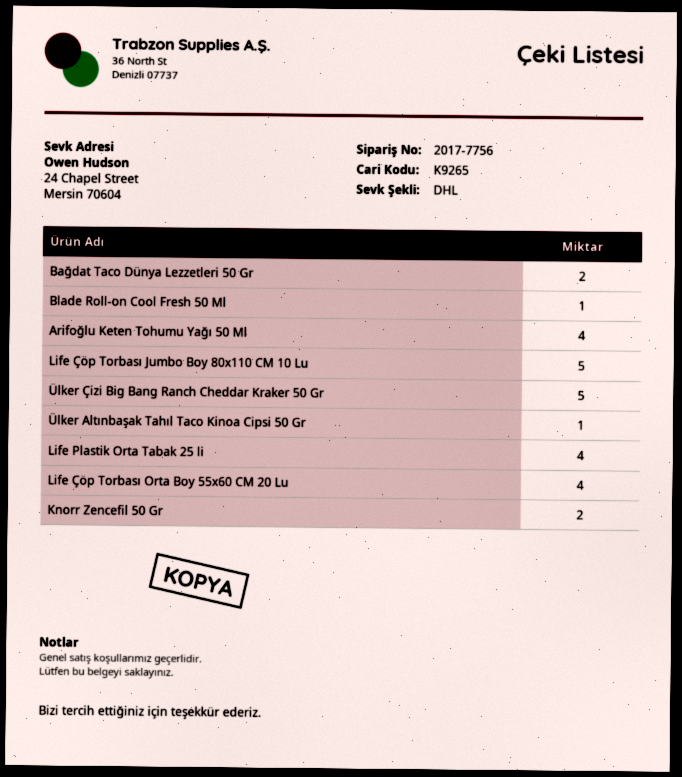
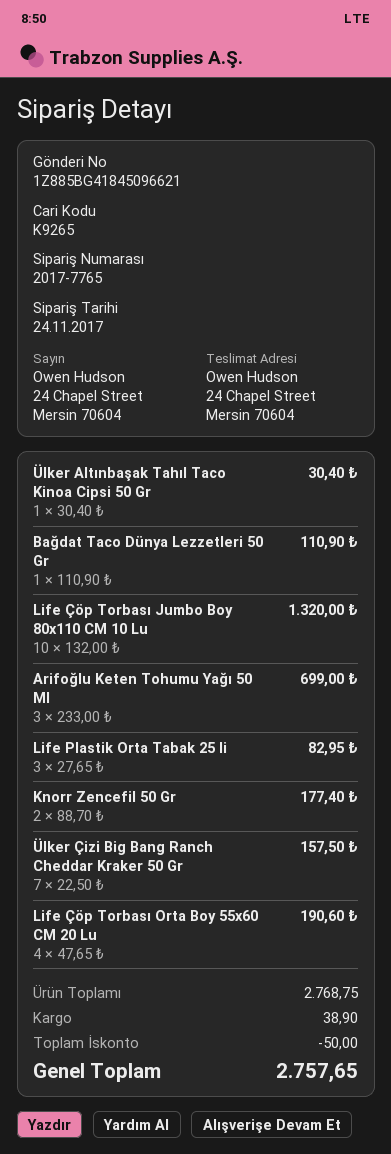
order number: 2017-7756 -> 2017-7765
Bağdat Taco Dünya Lezzetleri 50 Gr: 2 -> 1
Blade Roll-on Cool Fresh 50 Ml: 1 -> none
Arifoğlu Keten Tohumu Yağı 50 Ml: 4 -> 3
Life Çöp Torbası Jumbo Boy 80x110 CM 10 Lu: 5 -> 10
Ülker Çizi Big Bang Ranch Cheddar Kraker 50 Gr: 5 -> 7
Life Plastik Orta Tabak 25 li: 4 -> 3

